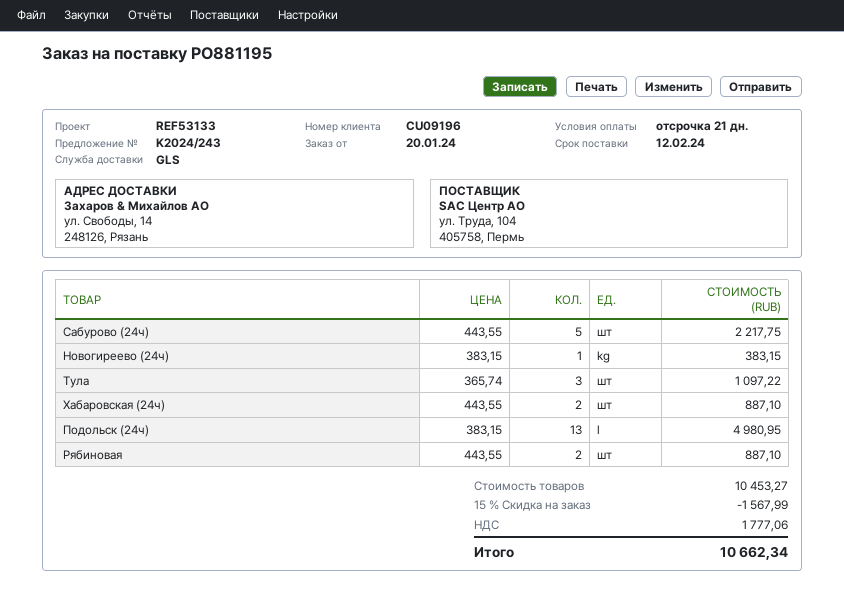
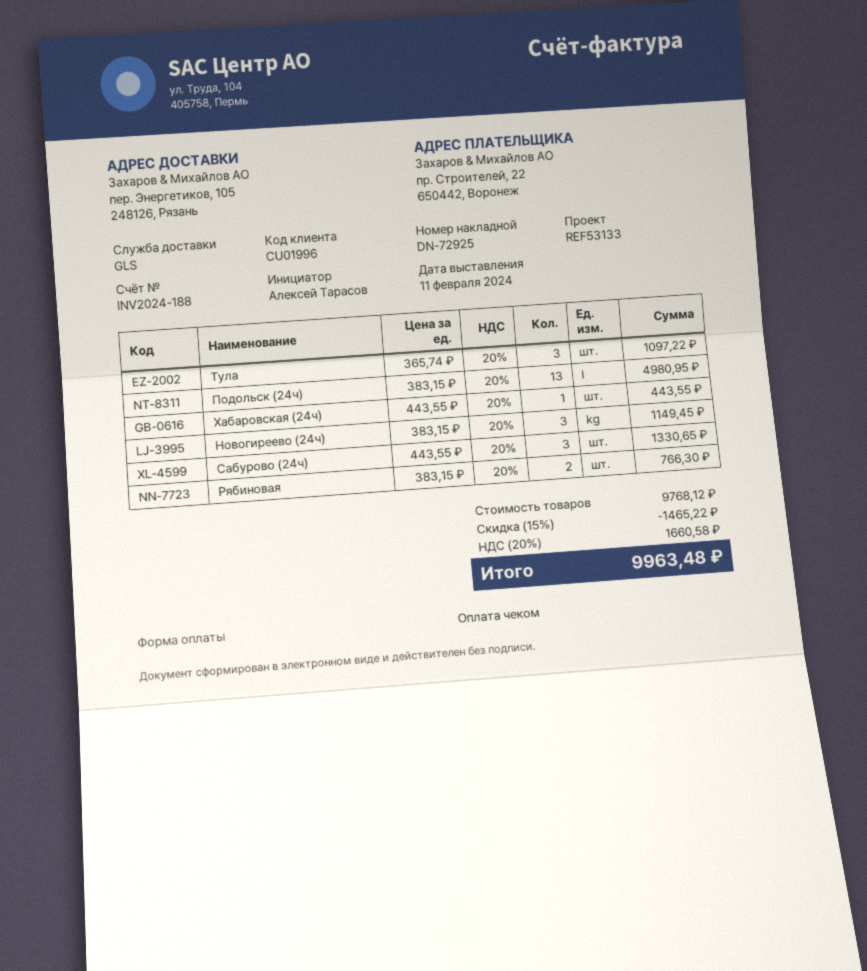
customer number: CU09196 -> CU01996
ship to: ул. Свободы, 14, 248126, Рязань -> пер. Энергетиков, 105, 248126, Рязань
Сабурово (24ч): 5 x 443.55 = 2217.75 -> 3 x 443.55 = 1330.65
Новогиреево (24ч): 1 x 383.15 = 383.15 -> 3 x 383.15 = 1149.45
Хабаровская (24ч): 2 x 443.55 = 887.10 -> 1 x 443.55 = 443.55
Рябиновая: 2 x 443.55 = 887.10 -> 2 x 383.15 = 766.30
subtotal: 10453.27 -> 9768.12
discount: 15% = 1567.99 -> 15% = 1465.22
tax: 1777.06 -> 1660.58
total: 10662.34 -> 9963.48

